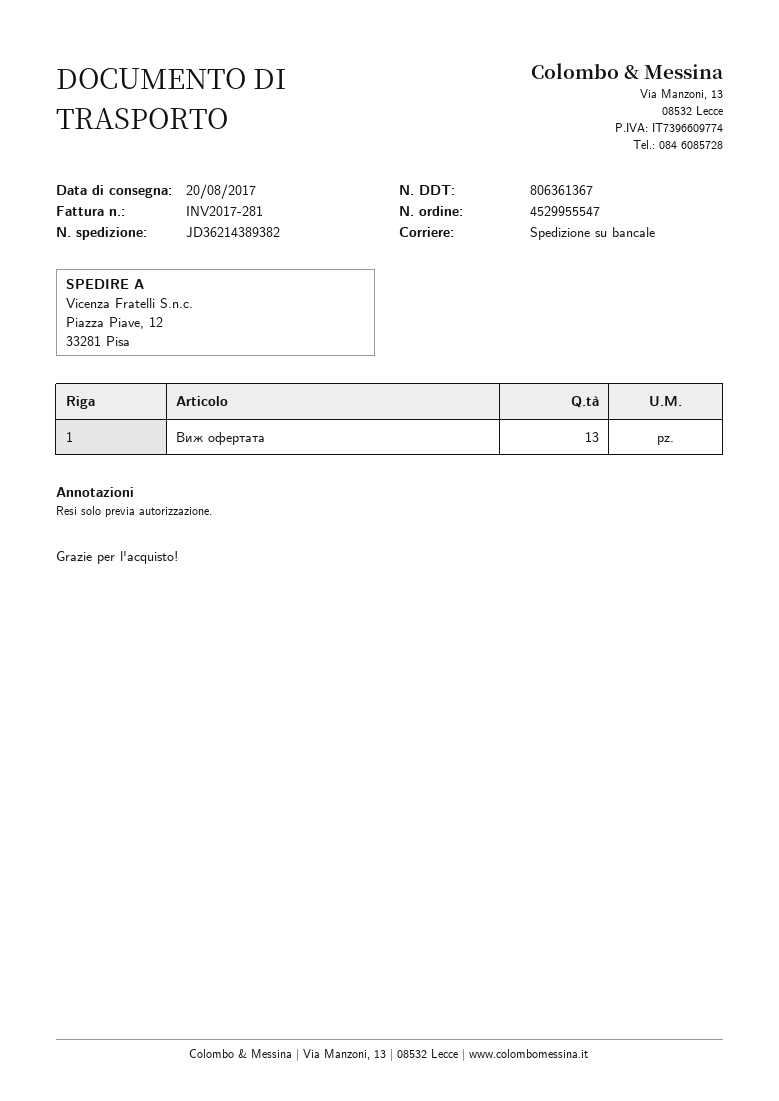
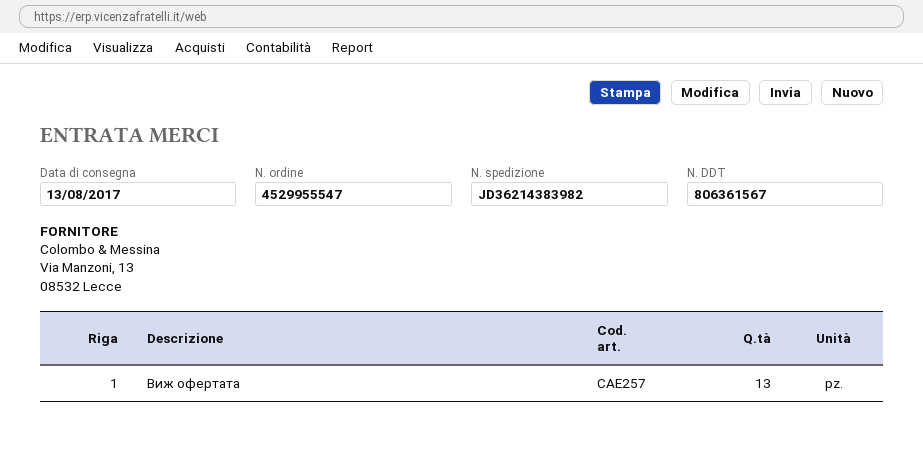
delivery note number: 806361367 -> 806361567
delivery date: 2017-08-20 -> 2017-08-13
tracking number: JD36214389382 -> JD36214383982

